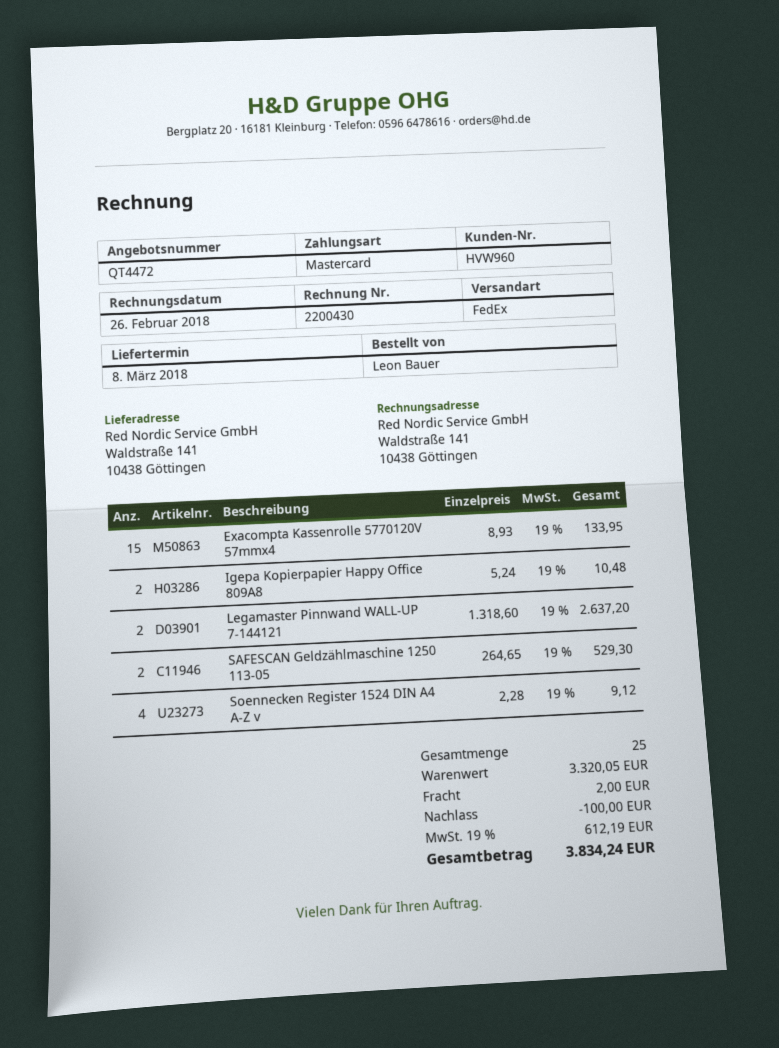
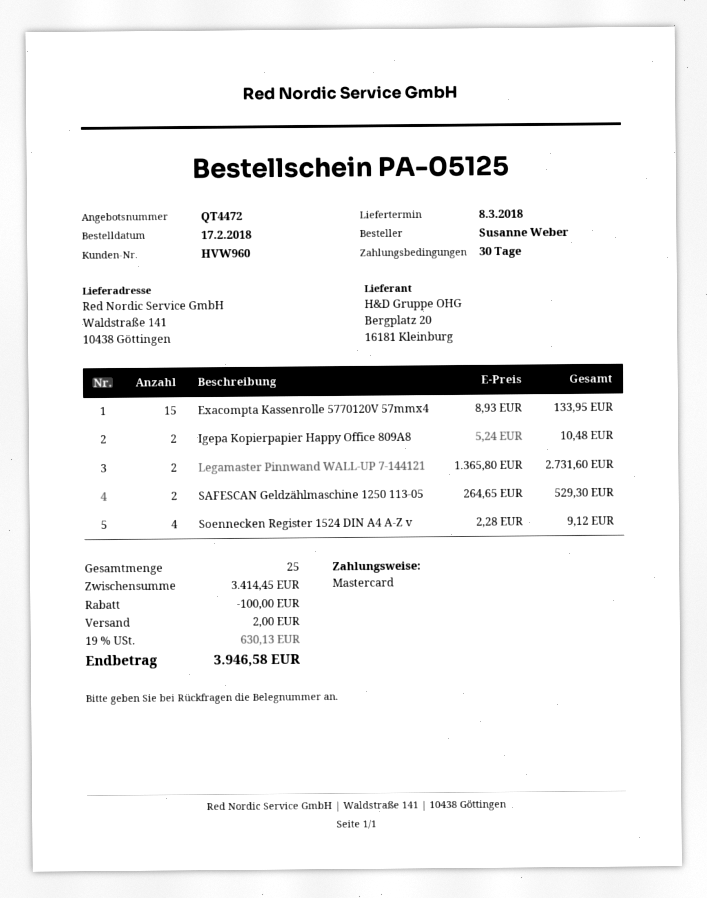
ordered by: Leon Bauer -> Susanne Weber
Legamaster Pinnwand WALL-UP 7-144121: 2 x 1318.60 = 2637.20 -> 2 x 1365.80 = 2731.60
subtotal: 3320.05 -> 3414.45
tax: 19% = 612.19 -> 19% = 630.13
total: 3834.24 -> 3946.58

